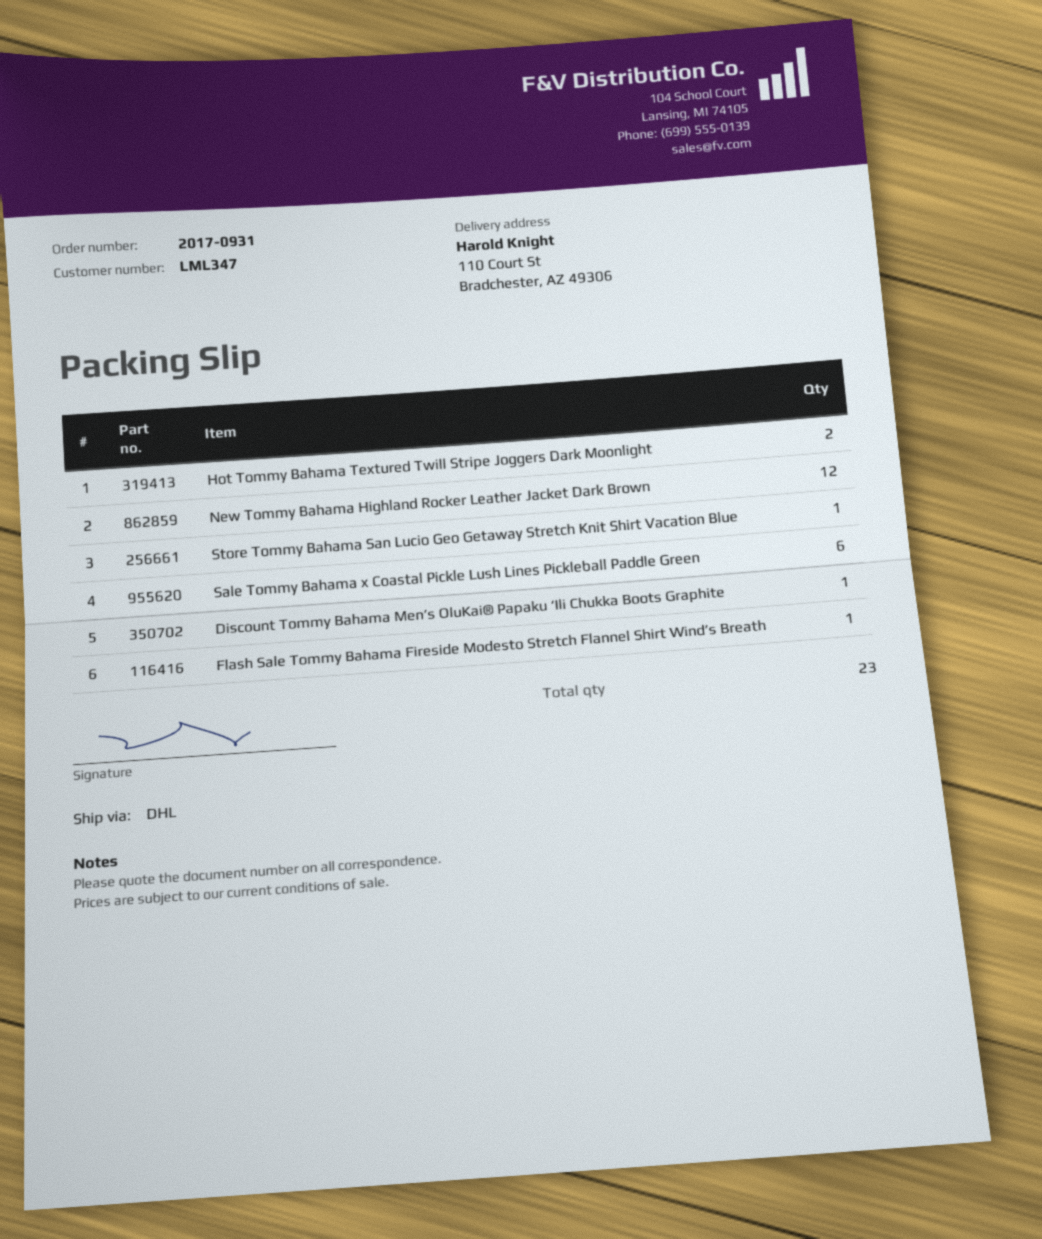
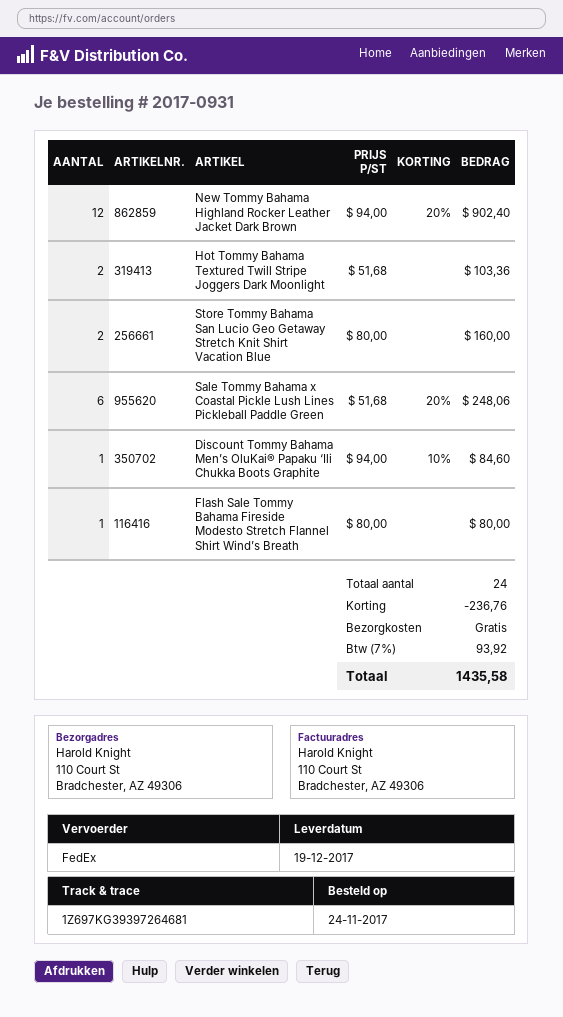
shipping method: DHL -> FedEx
Store Tommy Bahama San Lucio Geo Getaway Stretch Knit Shirt Vacation Blue: 1 -> 2
total quantity: 23 -> 24

